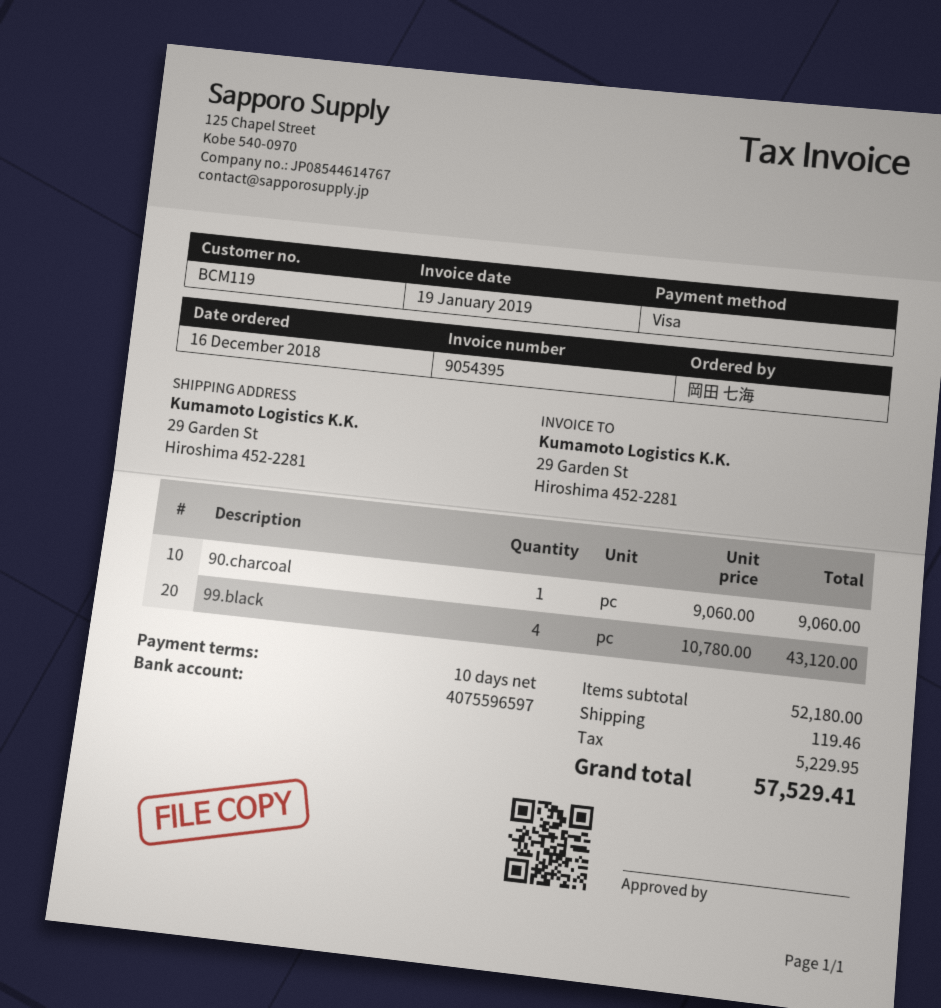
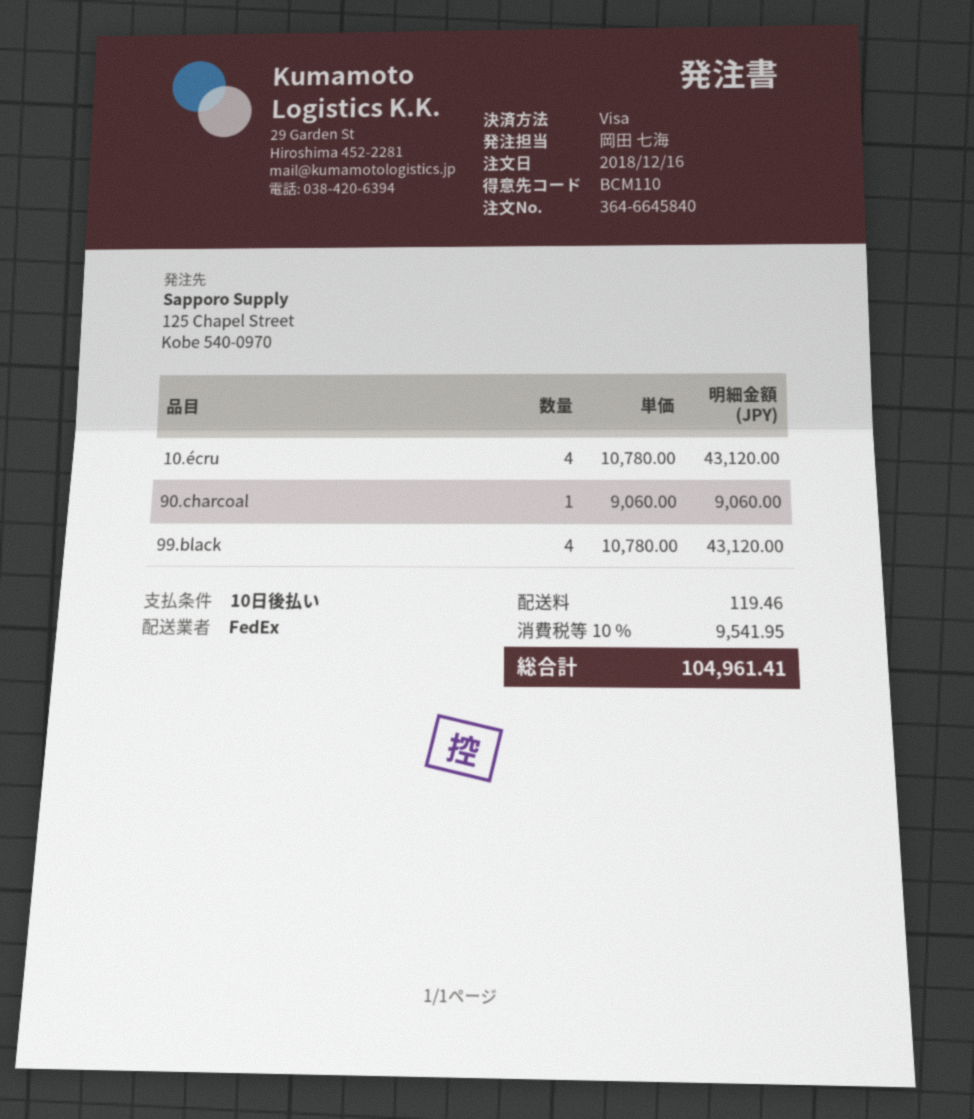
customer number: BCM119 -> BCM110
10.écru: none -> 4 x 10780.00 = 43120.00
tax: 5229.95 -> 9541.95
total: 57529.41 -> 104961.41

